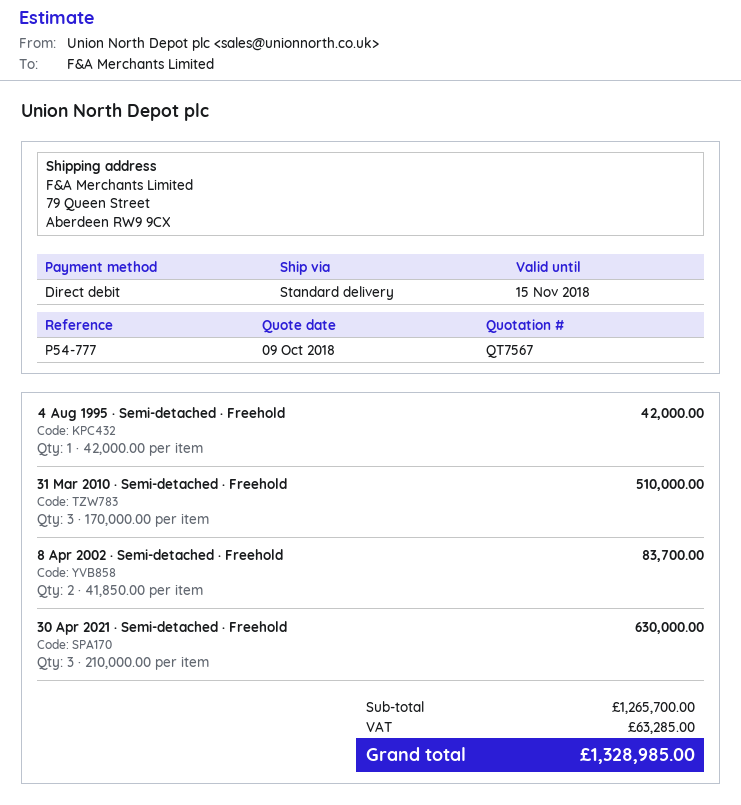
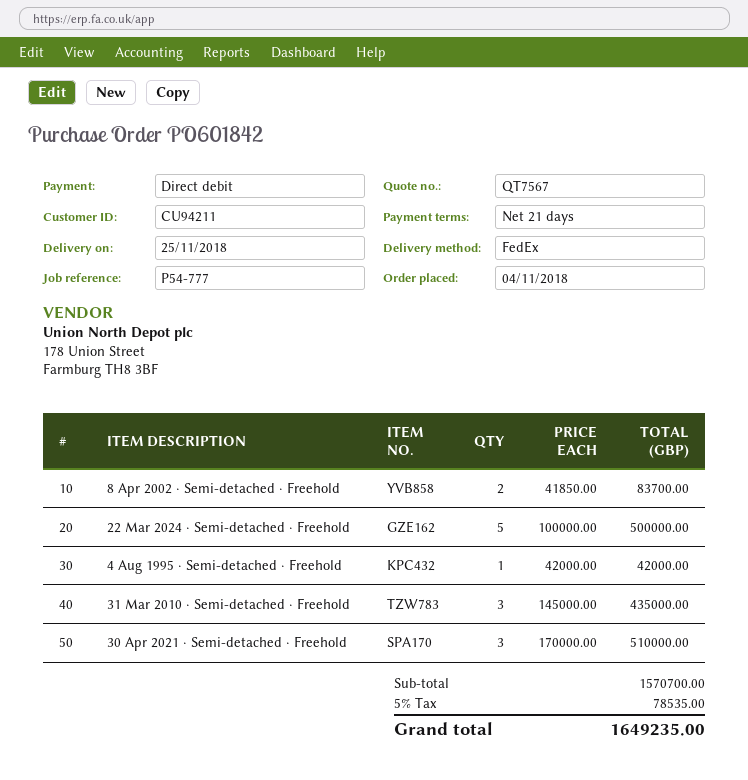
shipping method: standard -> FedEx
31 Mar 2010 · Semi-detached · Freehold: 3 x 170000.00 = 510000.00 -> 3 x 145000.00 = 435000.00
30 Apr 2021 · Semi-detached · Freehold: 3 x 210000.00 = 630000.00 -> 3 x 170000.00 = 510000.00
22 Mar 2024 · Semi-detached · Freehold: none -> 5 x 100000.00 = 500000.00
subtotal: 1265700.00 -> 1570700.00
tax: 63285.00 -> 78535.00
total: 1328985.00 -> 1649235.00

